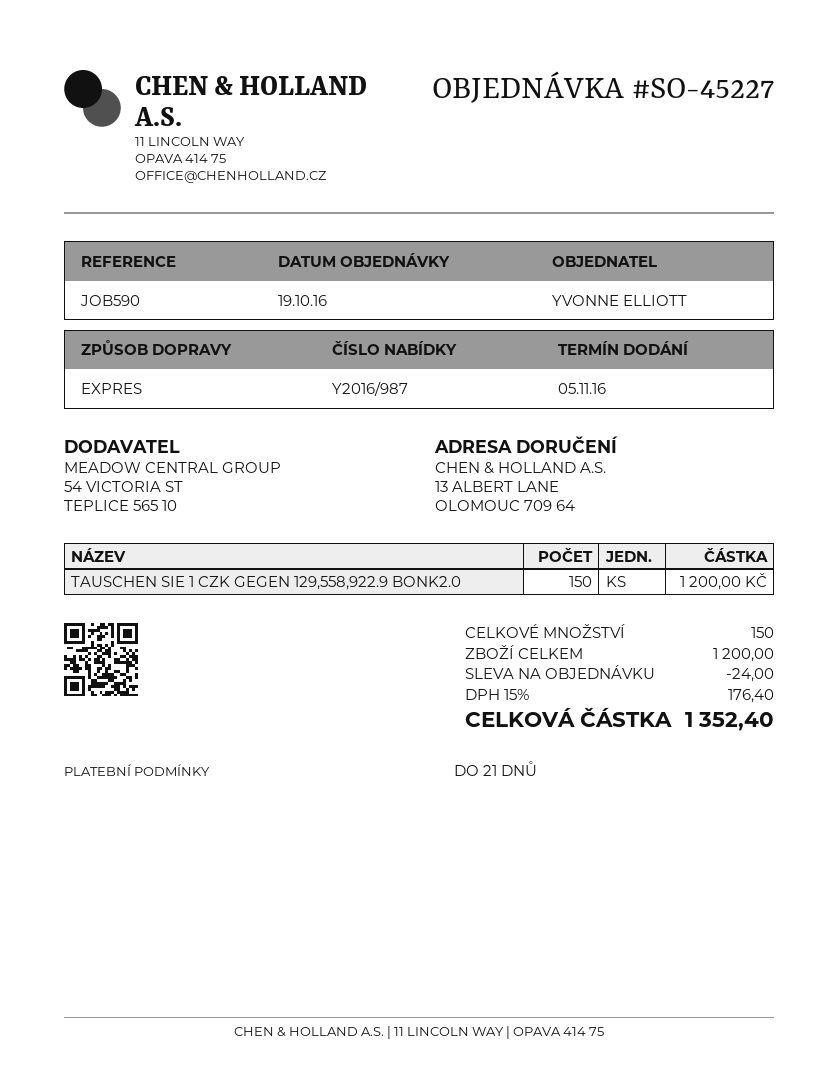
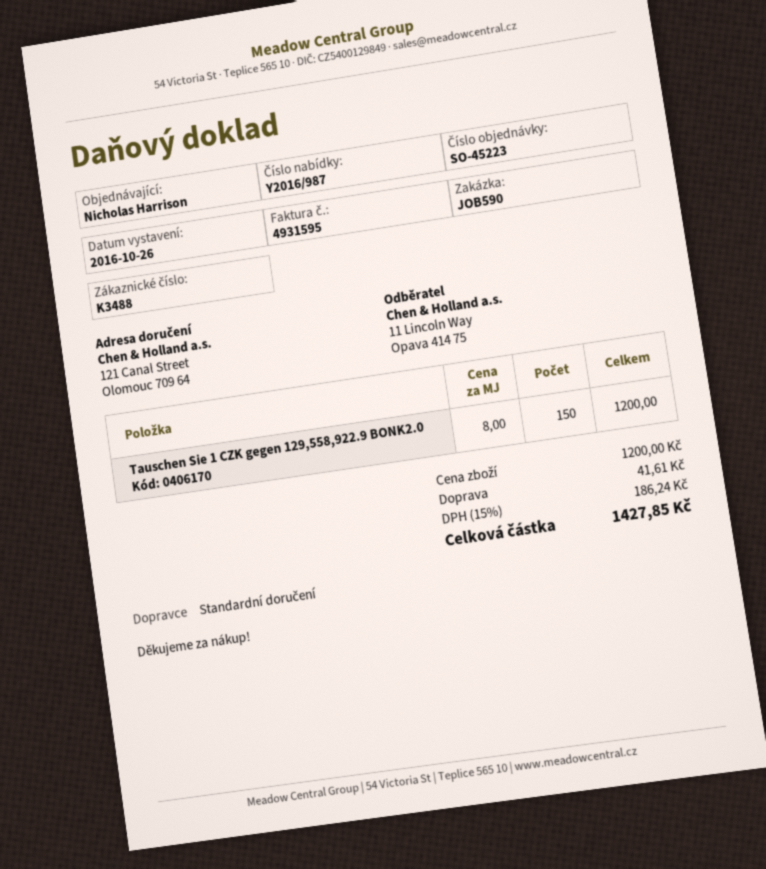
order number: SO-45227 -> SO-45223
ordered by: YVONNE ELLIOTT -> Nicholas Harrison
shipping method: express -> standard
ship to: 13 ALBERT LANE, OLOMOUC 709 64 -> 121 Canal Street, Olomouc 709 64
discount: 24.00 -> none
shipping: none -> 41.61
tax: 15% = 176.40 -> 15% = 186.24
total: 1352.40 -> 1427.85

